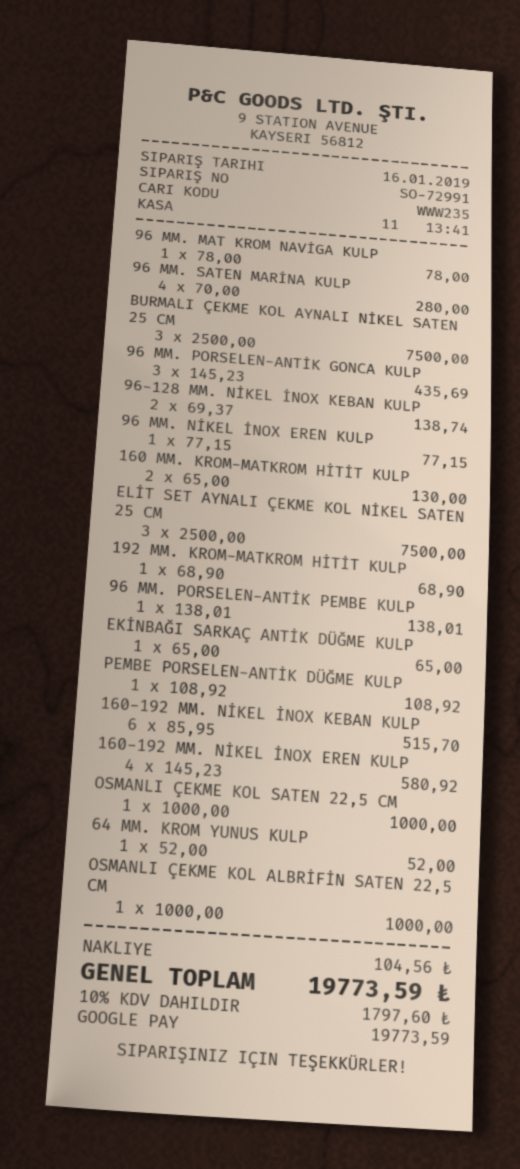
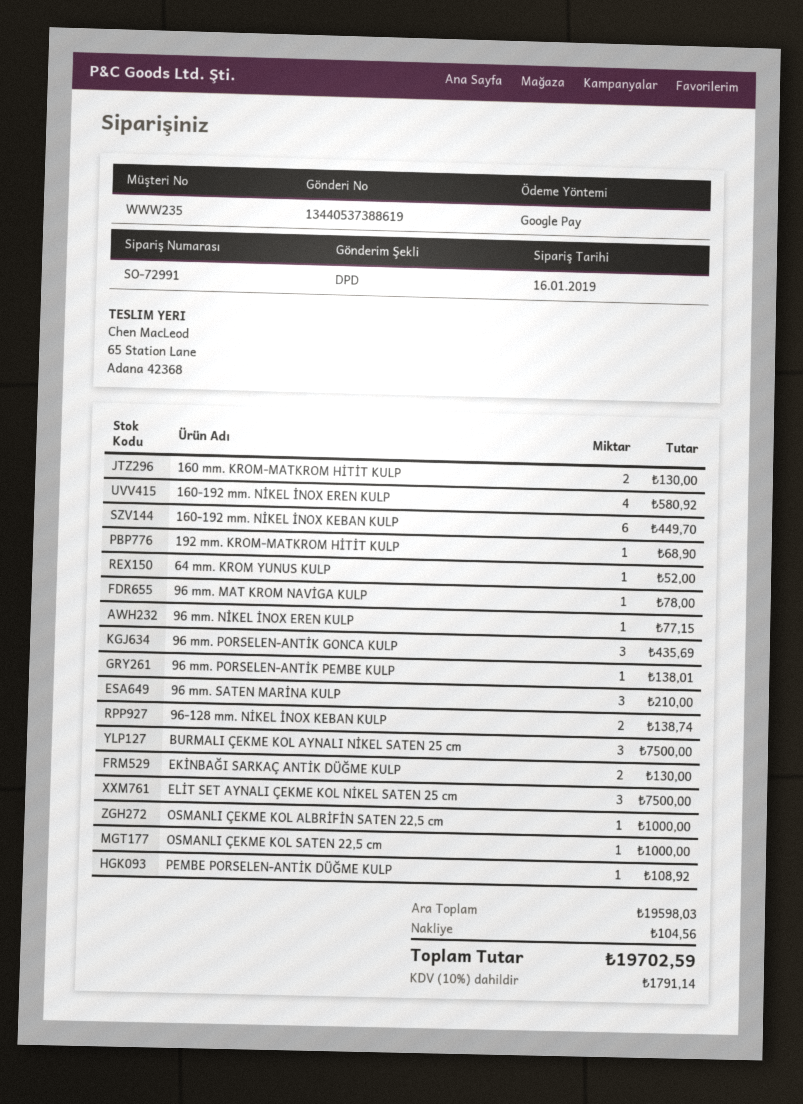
96 MM. SATEN MARİNA KULP: 4 for 280.00 -> 3 for 210.00
EKİNBAĞI SARKAÇ ANTİK DÜĞME KULP: 1 for 65.00 -> 2 for 130.00
160-192 MM. NİKEL İNOX KEBAN KULP: 6 for 515.70 -> 6 for 449.70
tax: 10% = 1797.60 -> 10% = 1791.14
total: 19773.59 -> 19702.59

